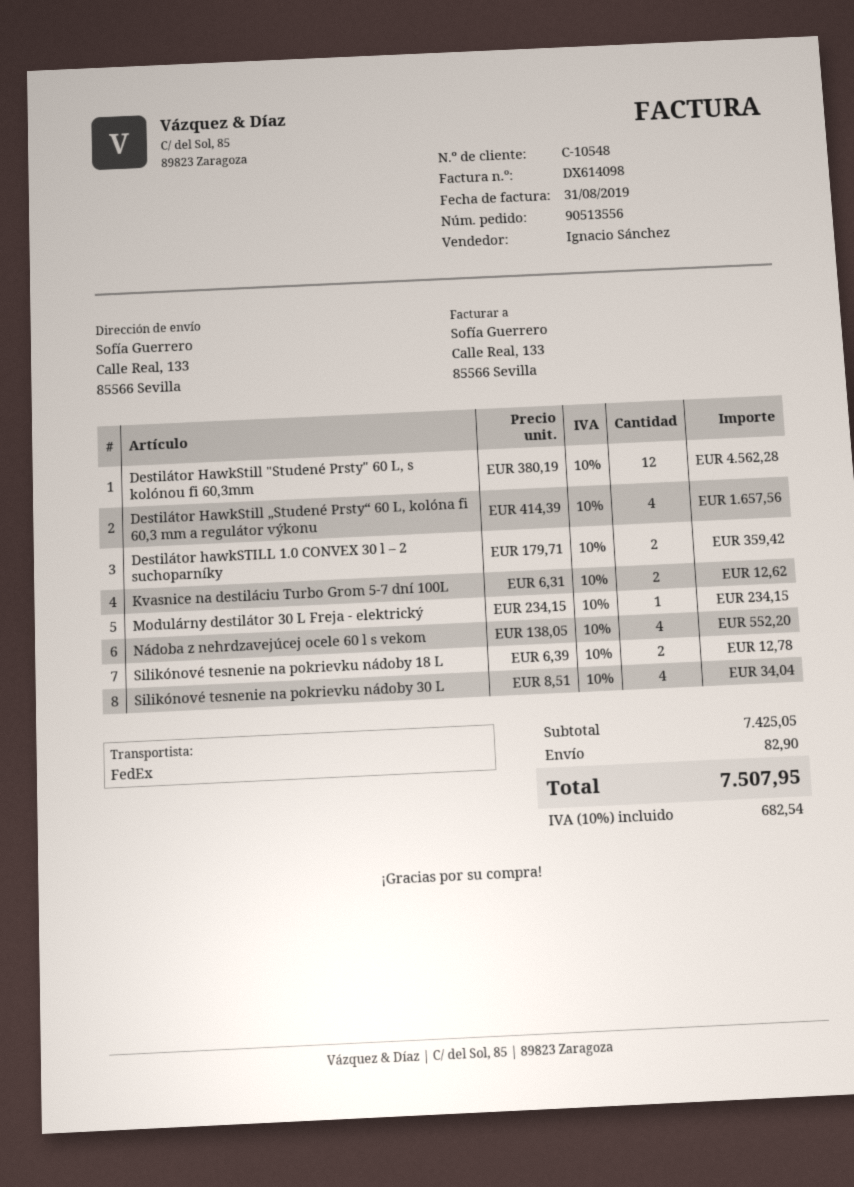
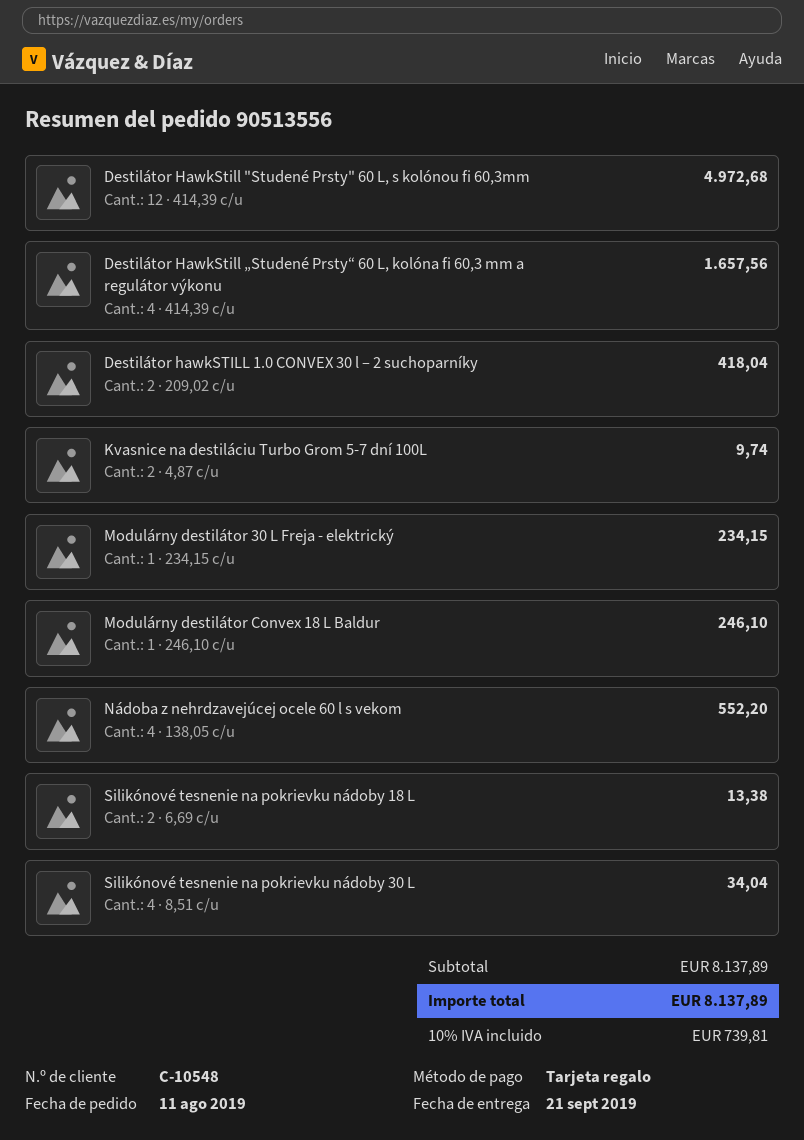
Destilátor HawkStill "Studené Prsty" 60 L, s kolónou fi 60,3mm: 12 x 380.19 = 4562.28 -> 12 x 414.39 = 4972.68
Destilátor hawkSTILL 1.0 CONVEX 30 l – 2 suchoparníky: 2 x 179.71 = 359.42 -> 2 x 209.02 = 418.04
Kvasnice na destiláciu Turbo Grom 5-7 dní 100L: 2 x 6.31 = 12.62 -> 2 x 4.87 = 9.74
Silikónové tesnenie na pokrievku nádoby 18 L: 2 x 6.39 = 12.78 -> 2 x 6.69 = 13.38
Modulárny destilátor Convex 18 L Baldur: none -> 1 x 246.10 = 246.10
subtotal: 7425.05 -> 8137.89
shipping: 82.90 -> none
tax: 10% = 682.54 -> 10% = 739.81
total: 7507.95 -> 8137.89

